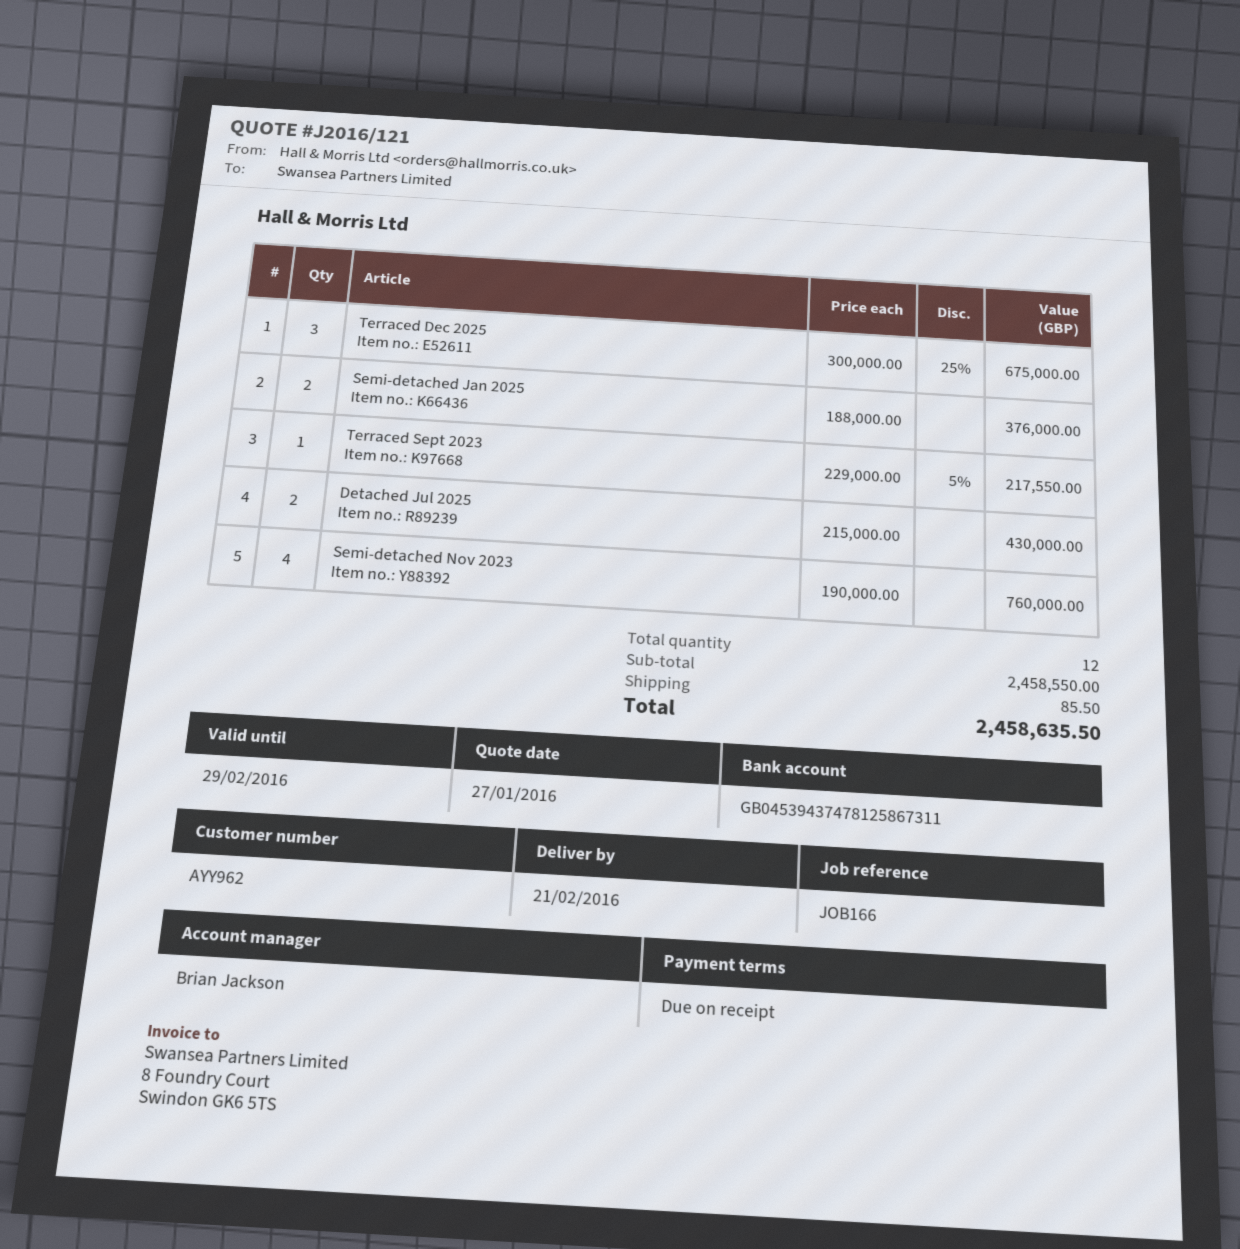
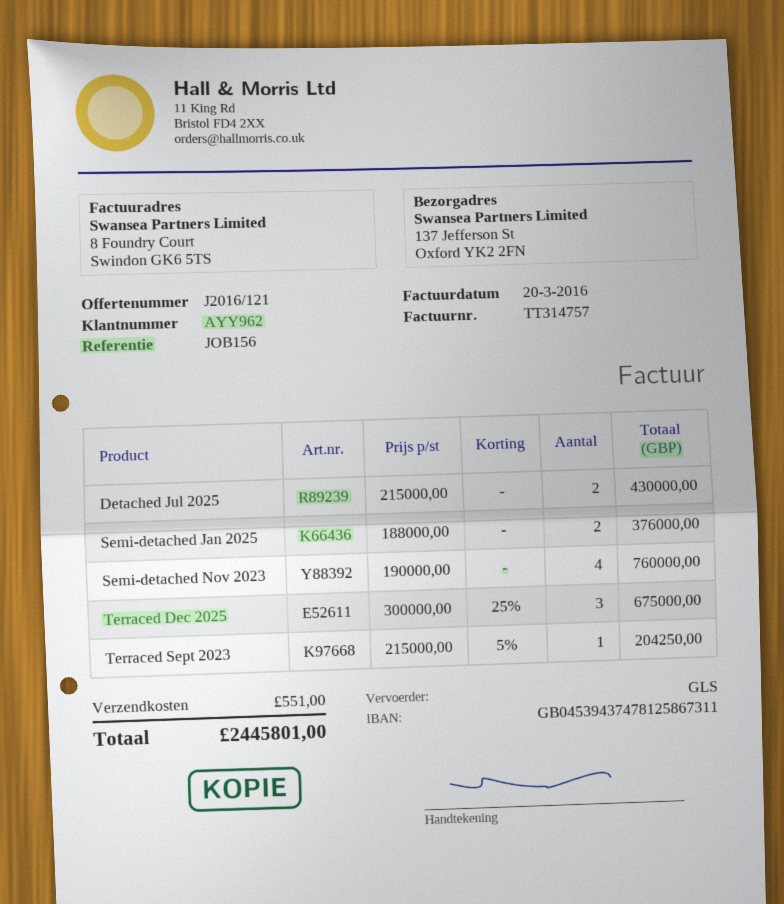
reference: JOB166 -> JOB156
Terraced Sept 2023: 1 x 229000.00 - 5% = 217550.00 -> 1 x 215000.00 - 5% = 204250.00
shipping: 85.50 -> 551.00
total: 2458635.50 -> 2445801.00

